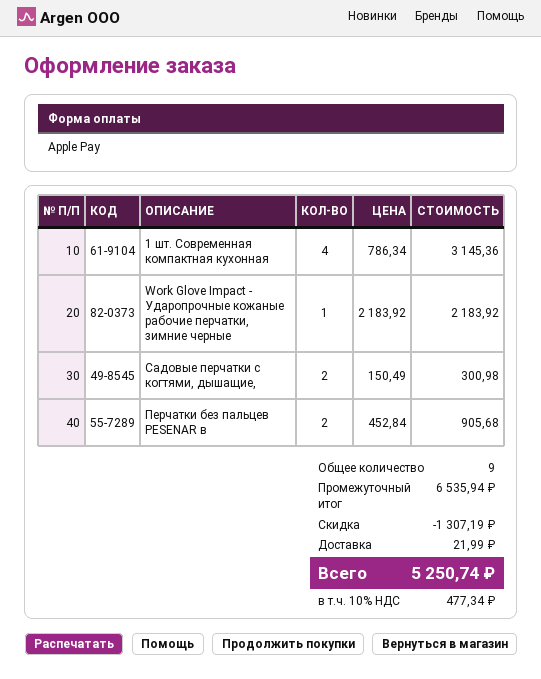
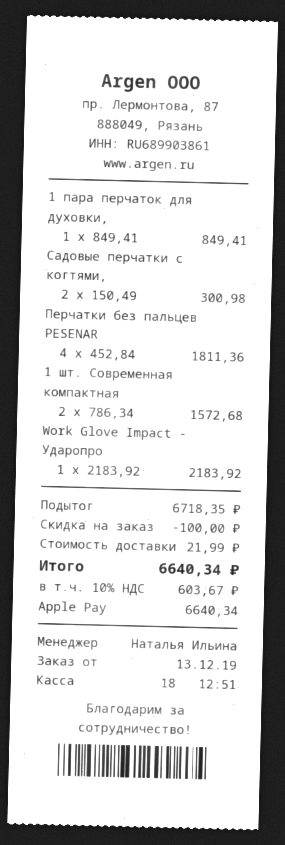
1 шт. Современная компактная кухонная: 4 x 786.34 = 3145.36 -> 2 x 786.34 = 1572.68
Перчатки без пальцев PESENAR в: 2 x 452.84 = 905.68 -> 4 x 452.84 = 1811.36
1 пара перчаток для духовки,: none -> 1 x 849.41 = 849.41
subtotal: 6535.94 -> 6718.35
discount: 1307.19 -> 100.00
tax: 10% = 477.34 -> 10% = 603.67
total: 5250.74 -> 6640.34

